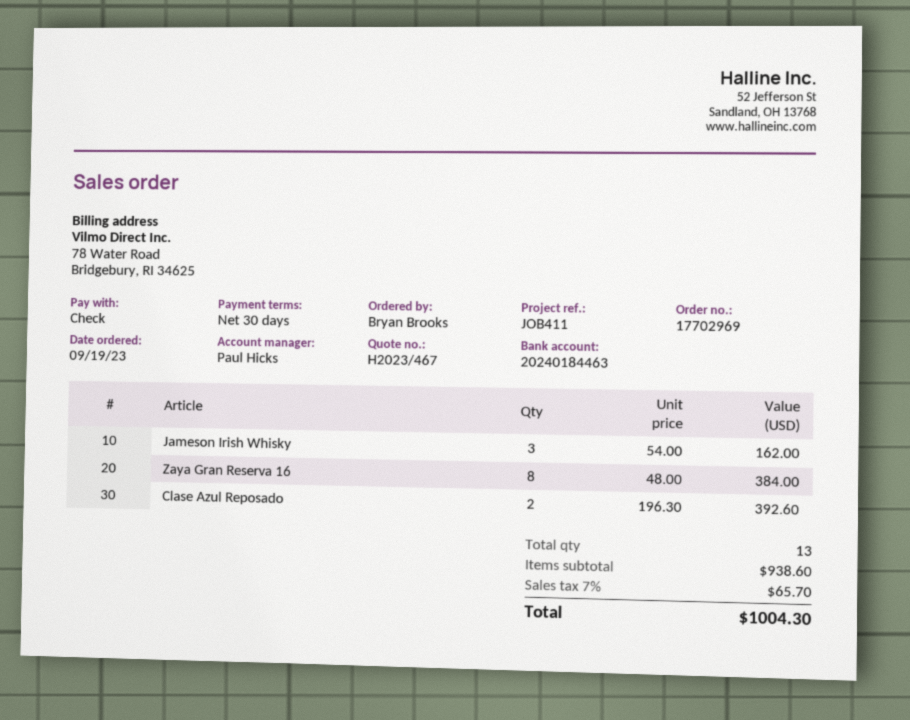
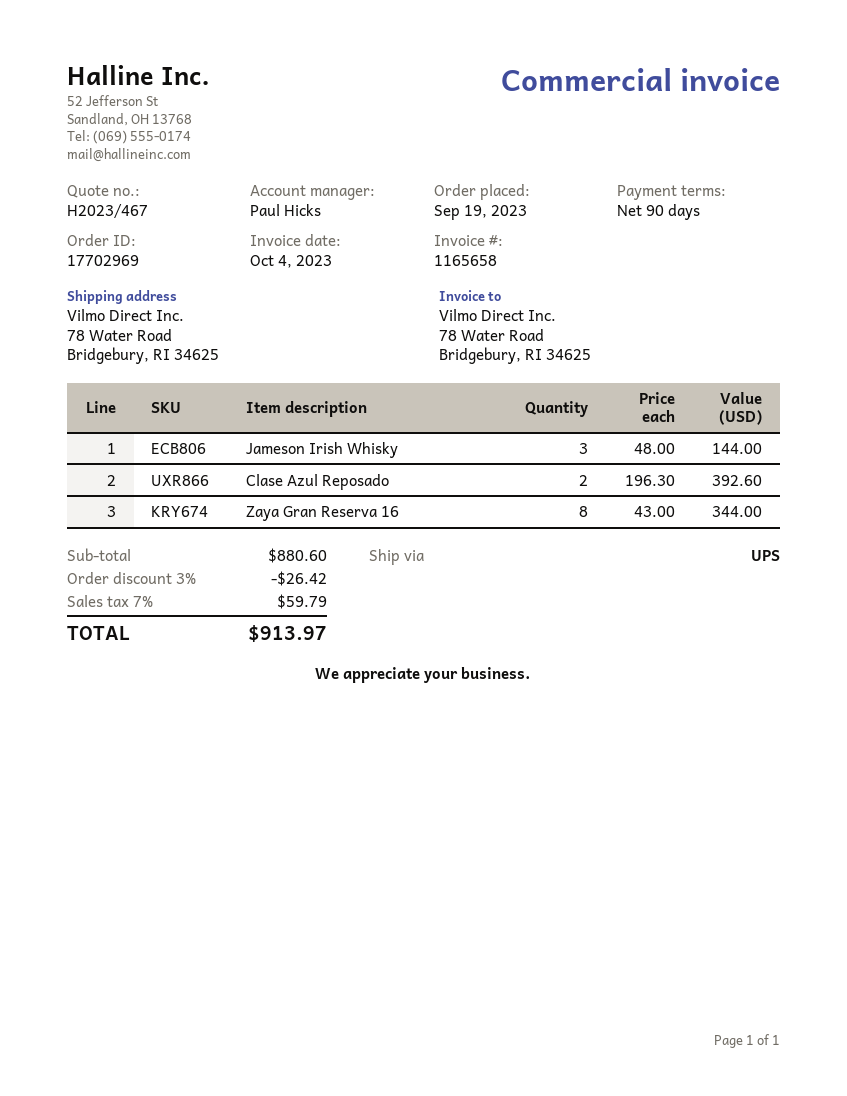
payment terms: 30 days -> 90 days
Jameson Irish Whisky: 3 x 54.00 = 162.00 -> 3 x 48.00 = 144.00
Zaya Gran Reserva 16: 8 x 48.00 = 384.00 -> 8 x 43.00 = 344.00
subtotal: 938.60 -> 880.60
discount: none -> 3% = 26.42
tax: 7% = 65.70 -> 7% = 59.79
total: 1004.30 -> 913.97

